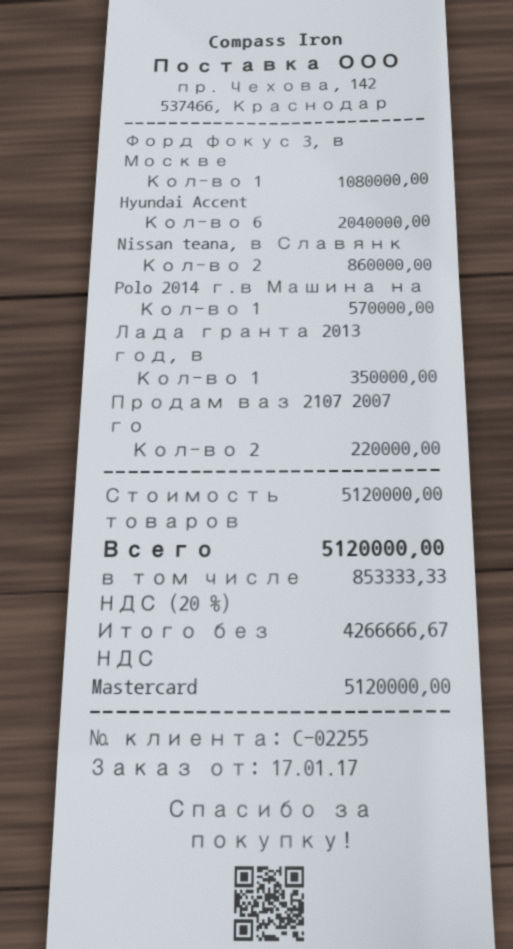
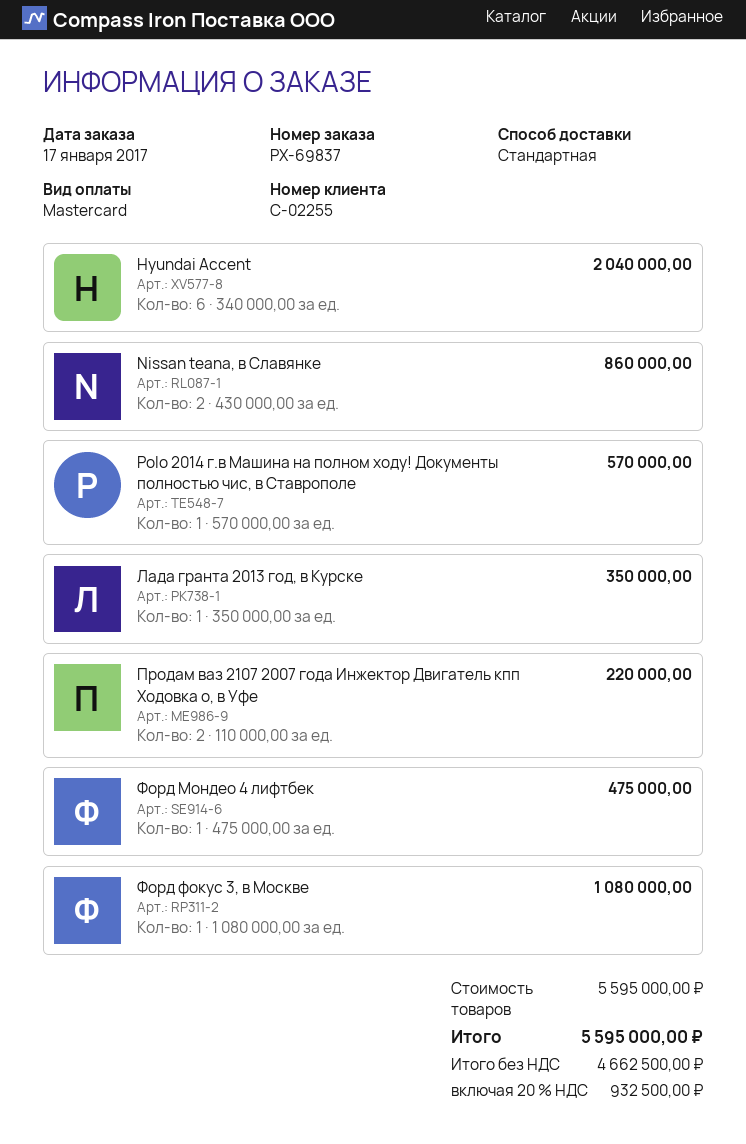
Форд Мондео 4 лифтбек: none -> 1 for 475000.00
subtotal: 5120000.00 -> 5595000.00
net: 4266666.67 -> 4662500.00
tax: 20% = 853333.33 -> 20% = 932500.00
total: 5120000.00 -> 5595000.00

